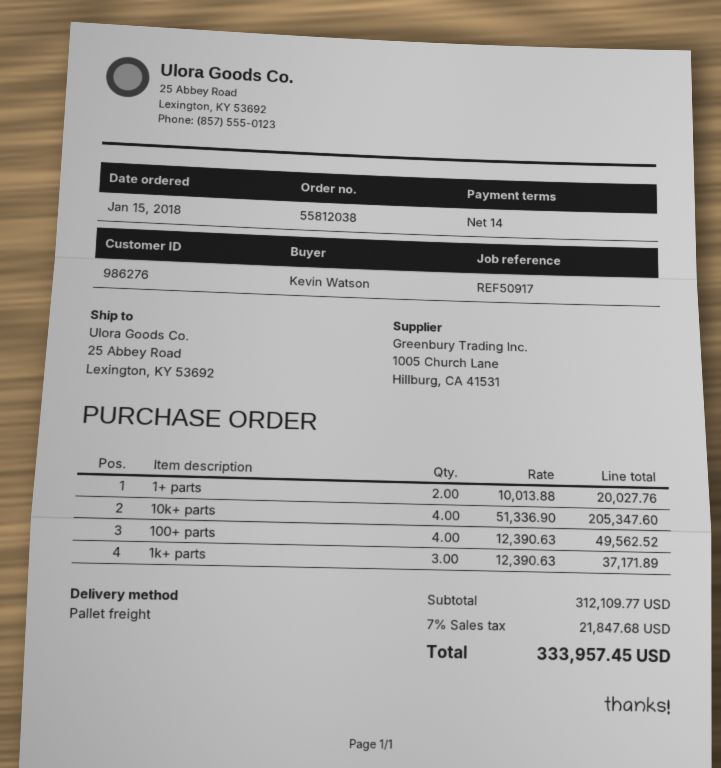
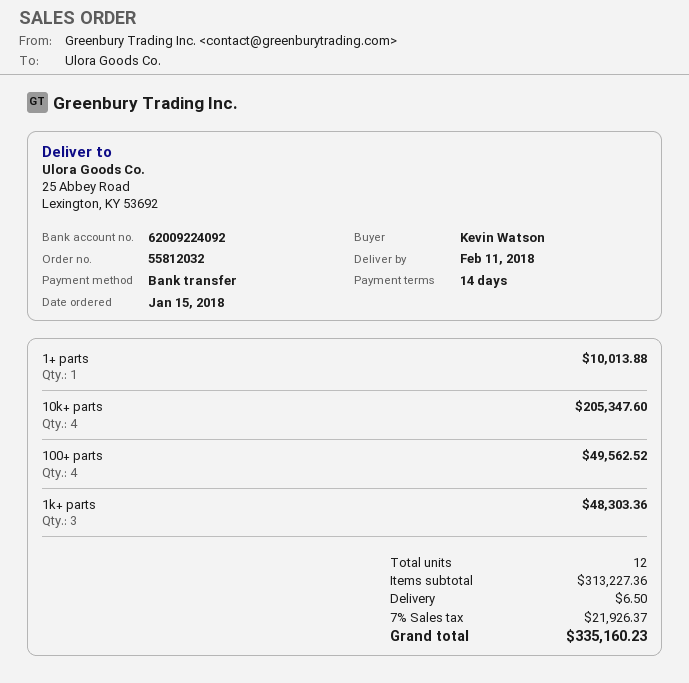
order number: 55812038 -> 55812032
1+ parts: 2 for 20027.76 -> 1 for 10013.88
1k+ parts: 3 for 37171.89 -> 3 for 48303.36
subtotal: 312109.77 -> 313227.36
shipping: none -> 6.50
tax: 7% = 21847.68 -> 7% = 21926.37
total: 333957.45 -> 335160.23

